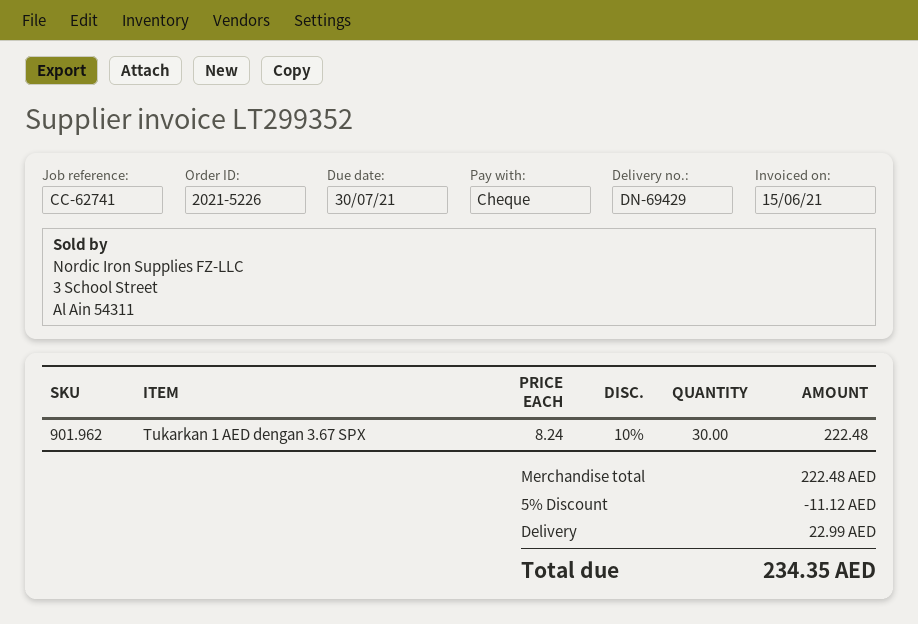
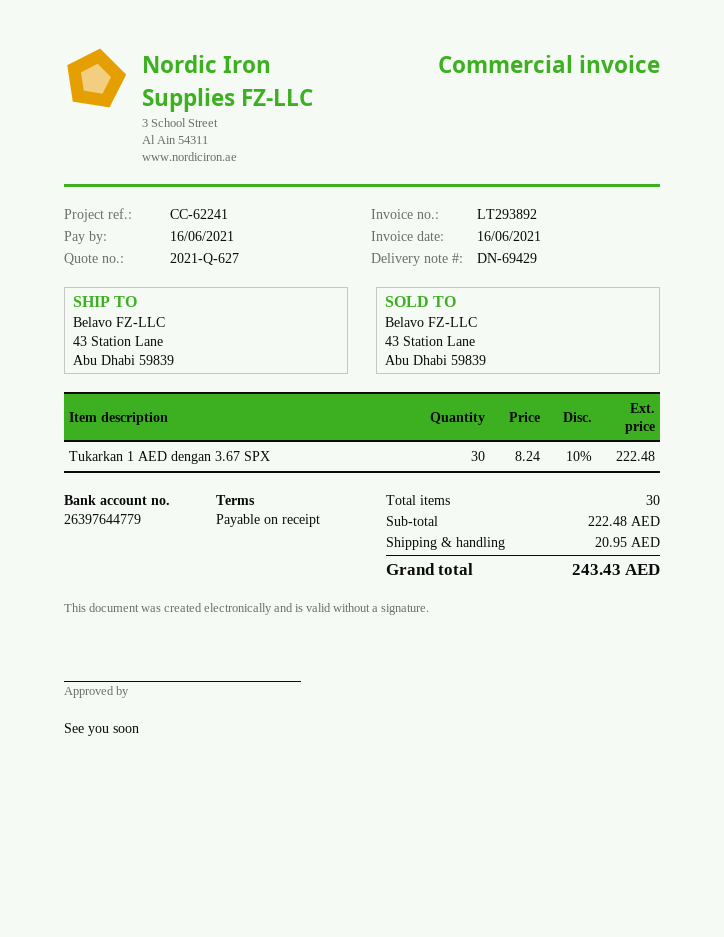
invoice number: LT299352 -> LT293892
invoice date: 2021-06-15 -> 2021-06-16
due date: 2021-07-30 -> 2021-06-16
reference: CC-62741 -> CC-62241
discount: 5% = 11.12 -> none
shipping: 22.99 -> 20.95
total: 234.35 -> 243.43

